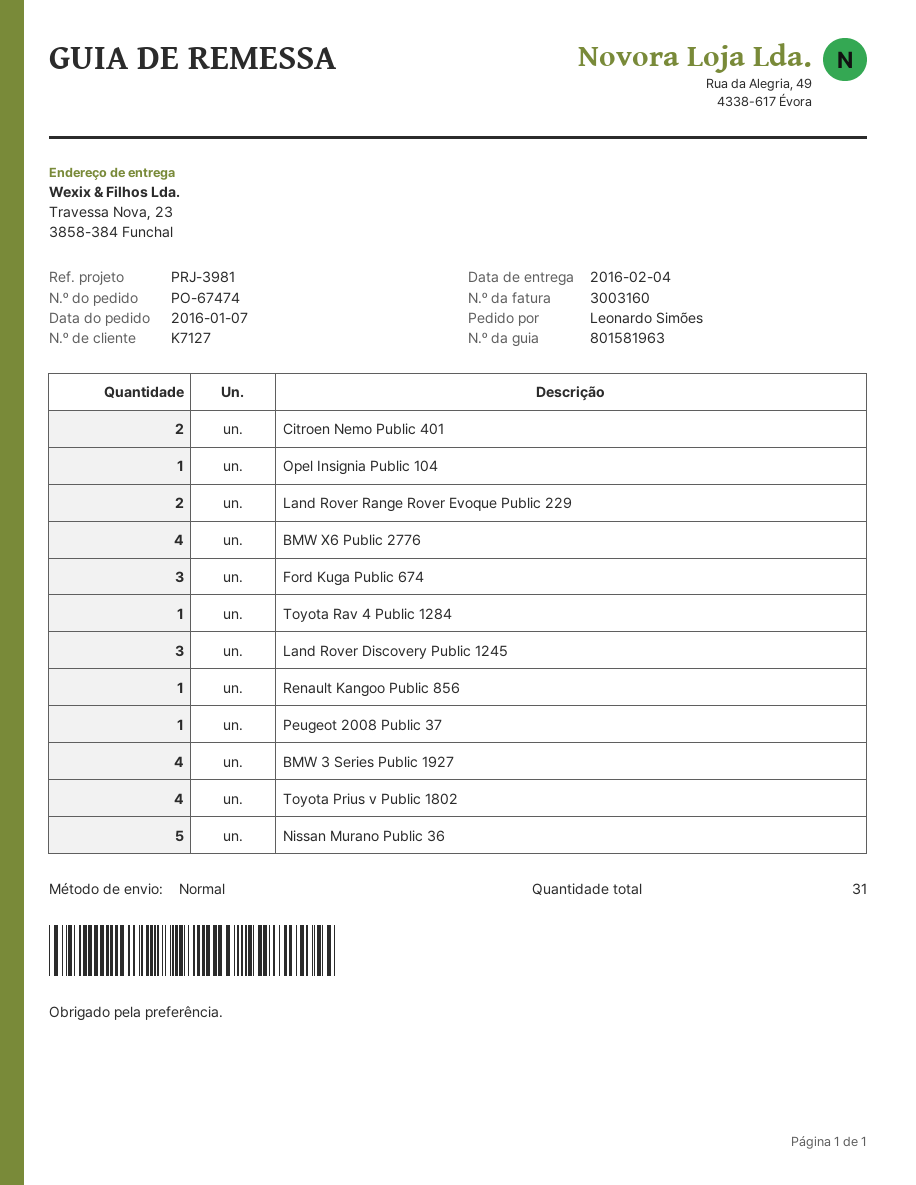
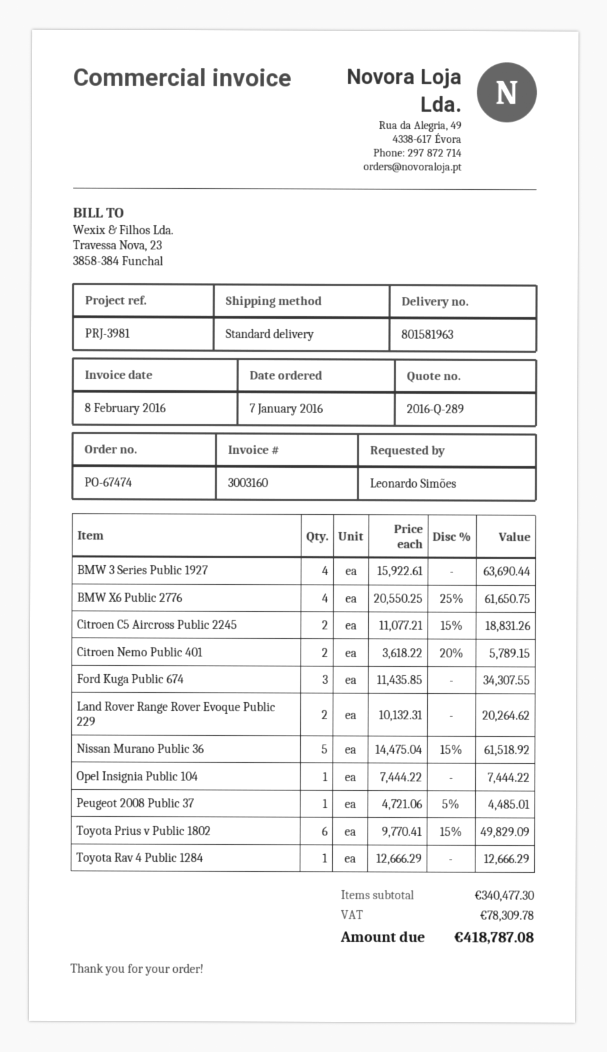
Land Rover Discovery Public 1245: 3 -> none
Renault Kangoo Public 856: 1 -> none
Toyota Prius v Public 1802: 4 -> 6
Citroen C5 Aircross Public 2245: none -> 2

